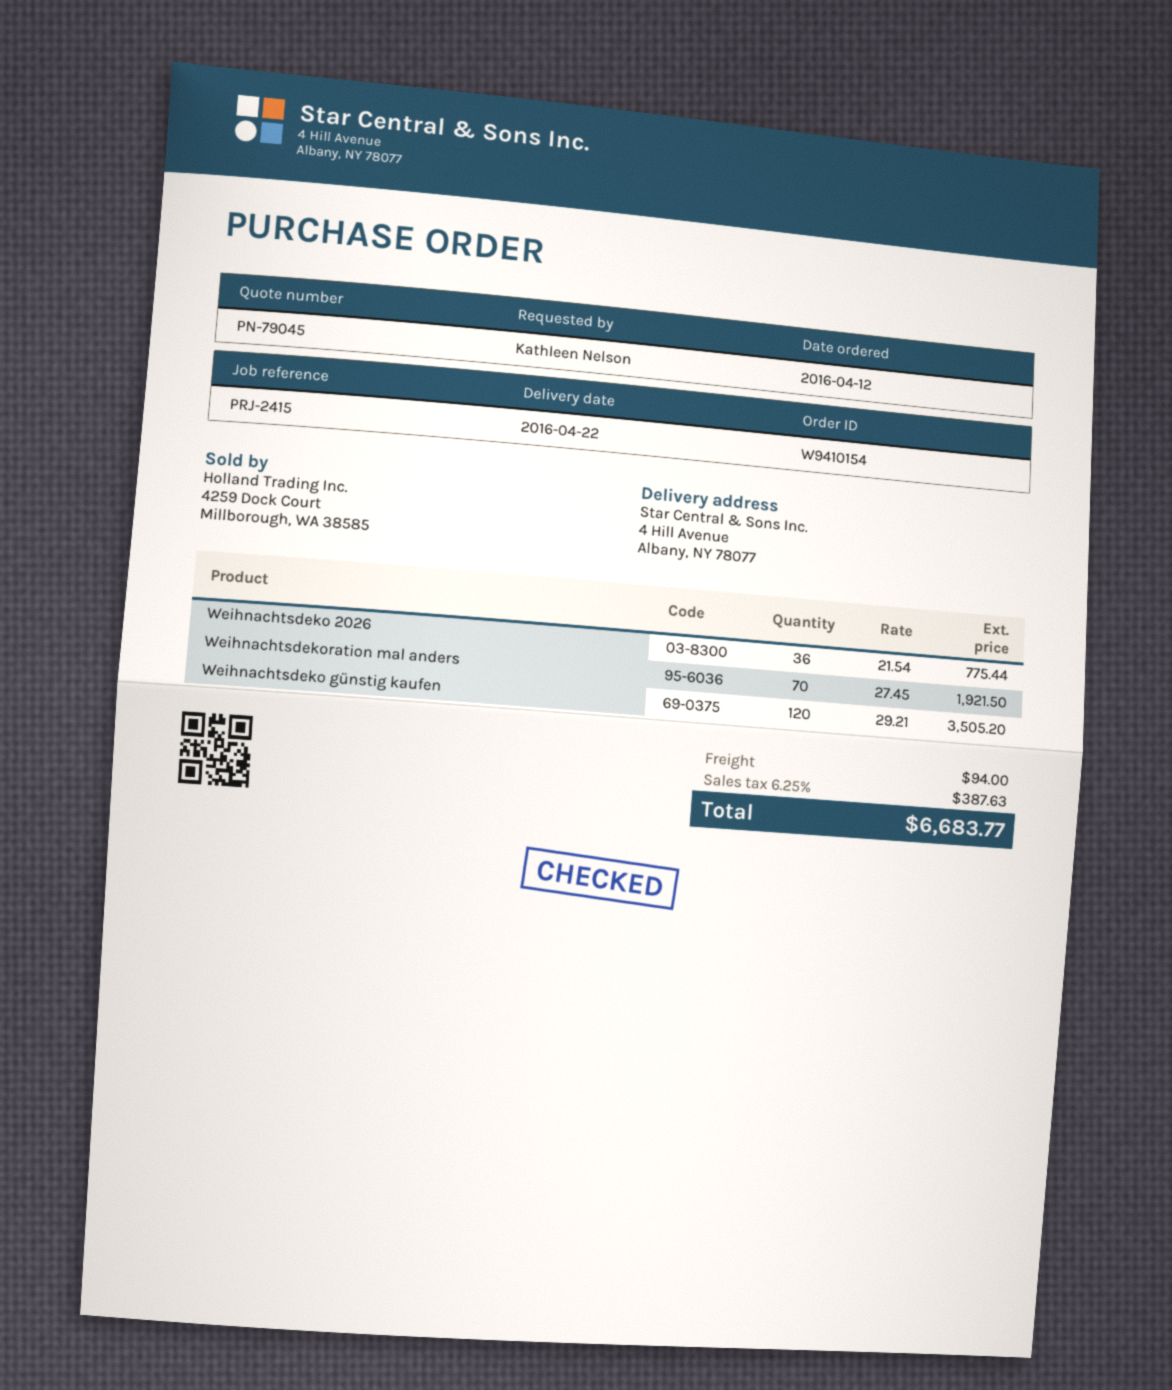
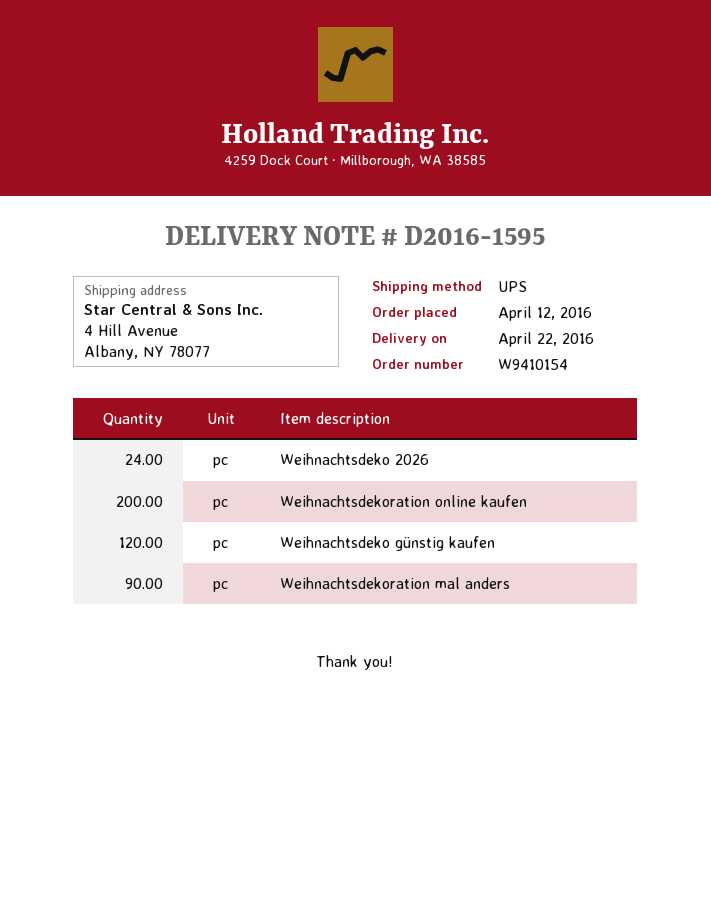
Weihnachtsdeko 2026: 36 -> 24
Weihnachtsdekoration mal anders: 70 -> 90
Weihnachtsdekoration online kaufen: none -> 200

